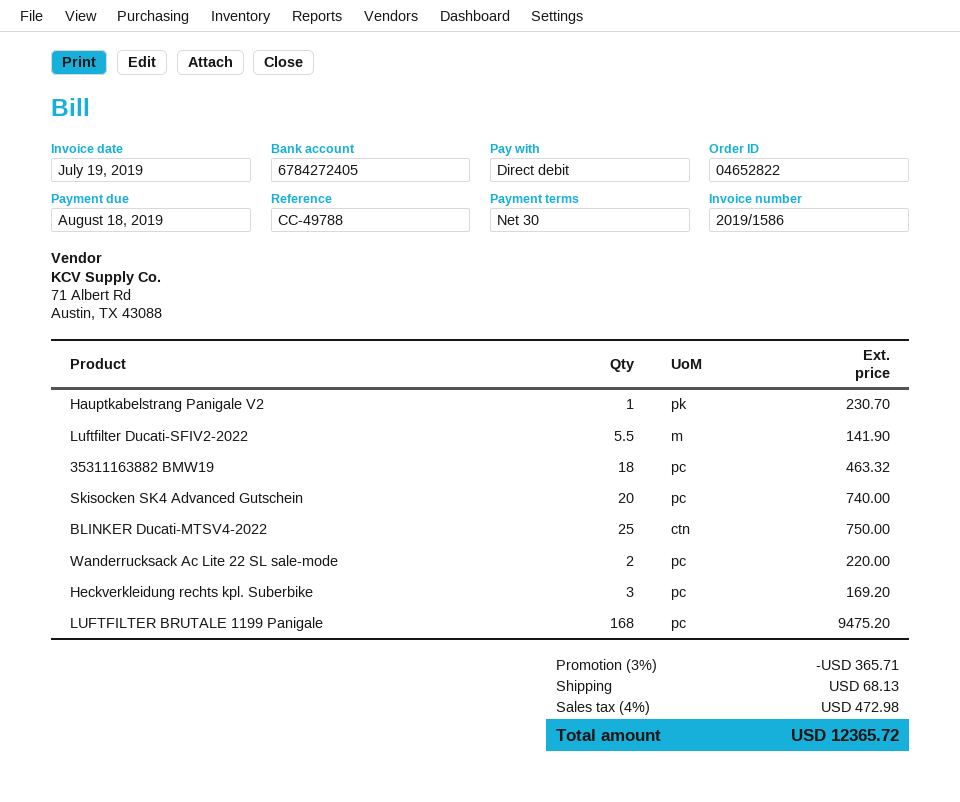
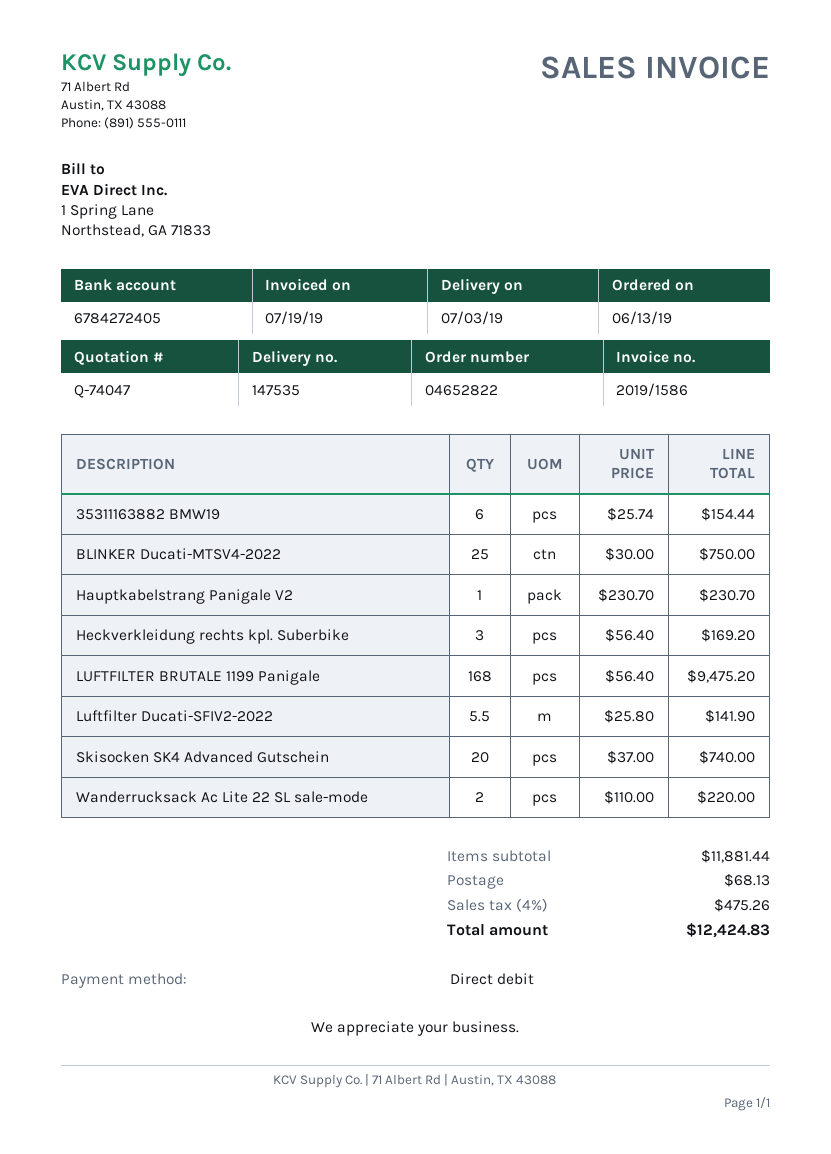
35311163882 BMW19: 18 for 463.32 -> 6 for 154.44
discount: 3% = 365.71 -> none
tax: 4% = 472.98 -> 4% = 475.26
total: 12365.72 -> 12424.83

